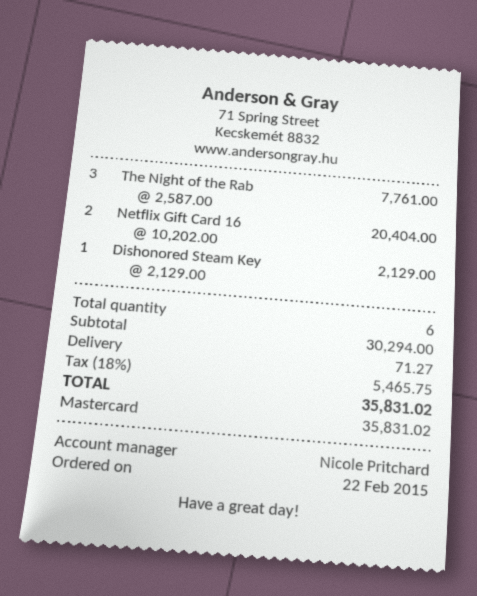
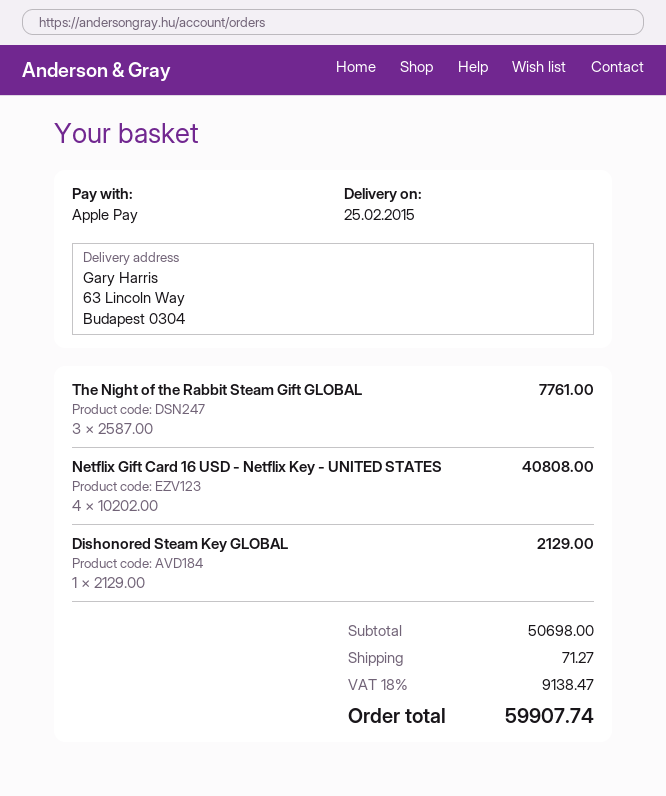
payment method: Mastercard -> Apple Pay
Netflix Gift Card 16: 2 x 10202.00 = 20404.00 -> 4 x 10202.00 = 40808.00
subtotal: 30294.00 -> 50698.00
tax: 18% = 5465.75 -> 18% = 9138.47
total: 35831.02 -> 59907.74

